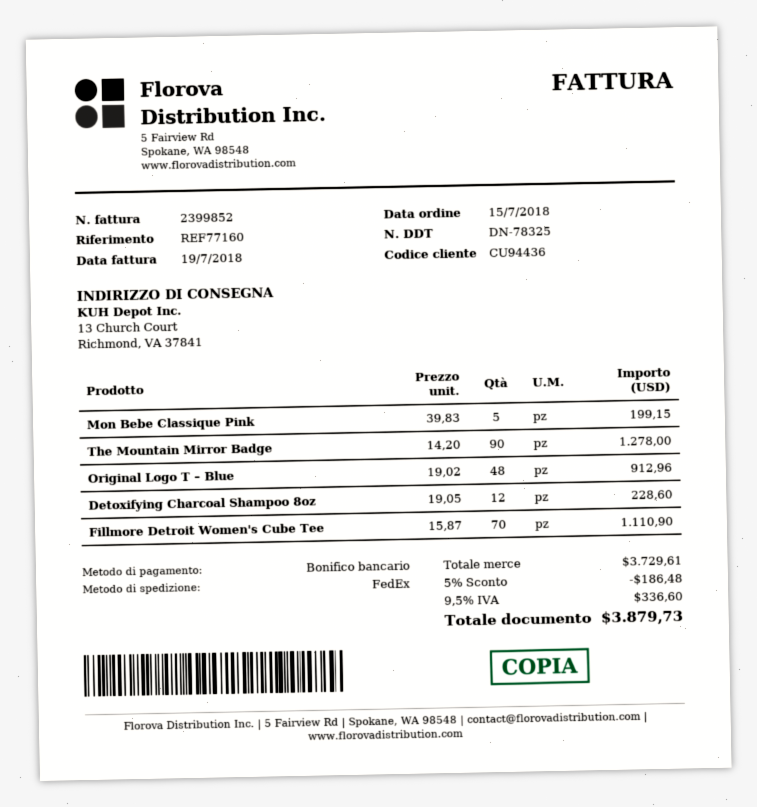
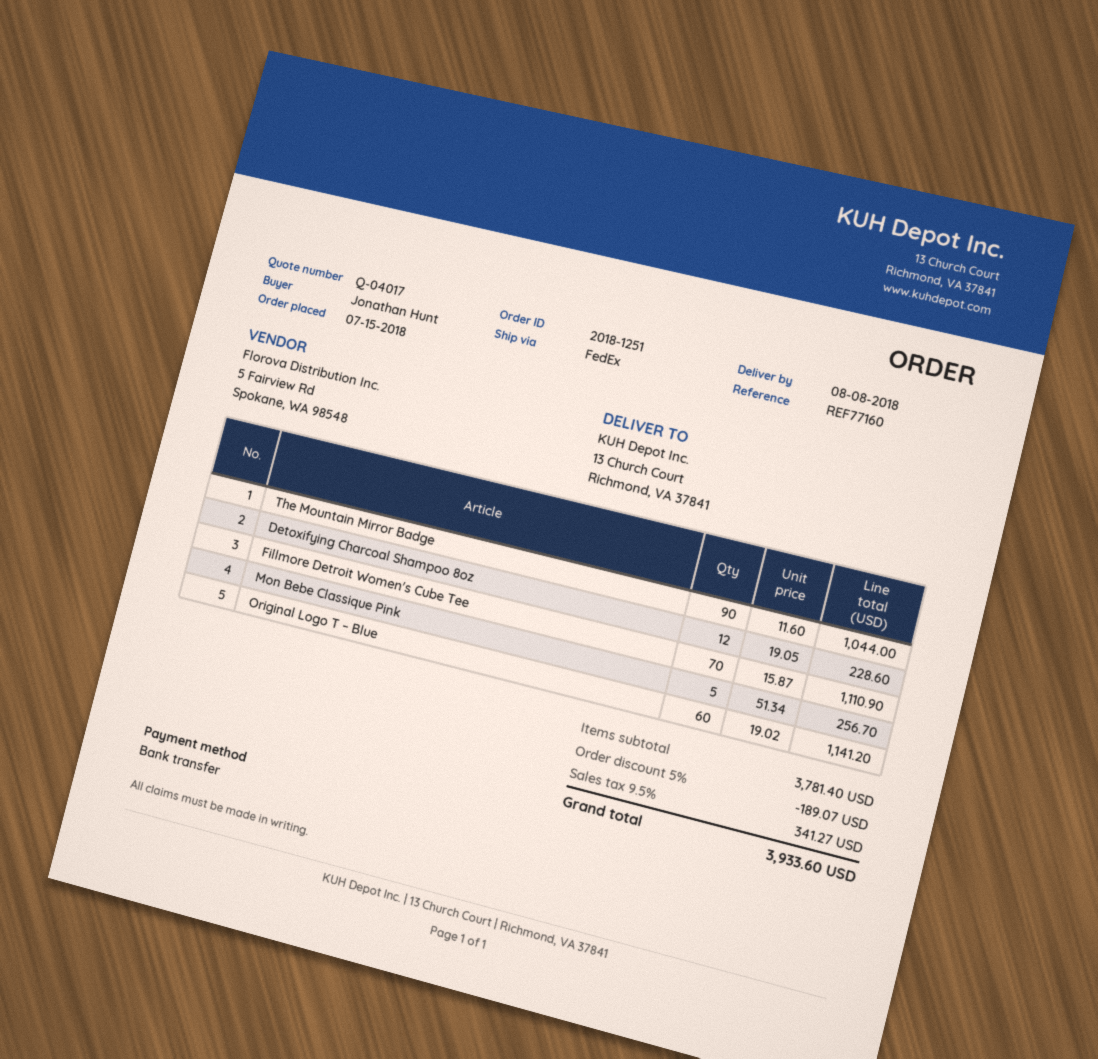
Mon Bebe Classique Pink: 5 x 39.83 = 199.15 -> 5 x 51.34 = 256.70
The Mountain Mirror Badge: 90 x 14.20 = 1278.00 -> 90 x 11.60 = 1044.00
Original Logo T – Blue: 48 x 19.02 = 912.96 -> 60 x 19.02 = 1141.20
subtotal: 3729.61 -> 3781.40
discount: 5% = 186.48 -> 5% = 189.07
tax: 9.5% = 336.60 -> 9.5% = 341.27
total: 3879.73 -> 3933.60

